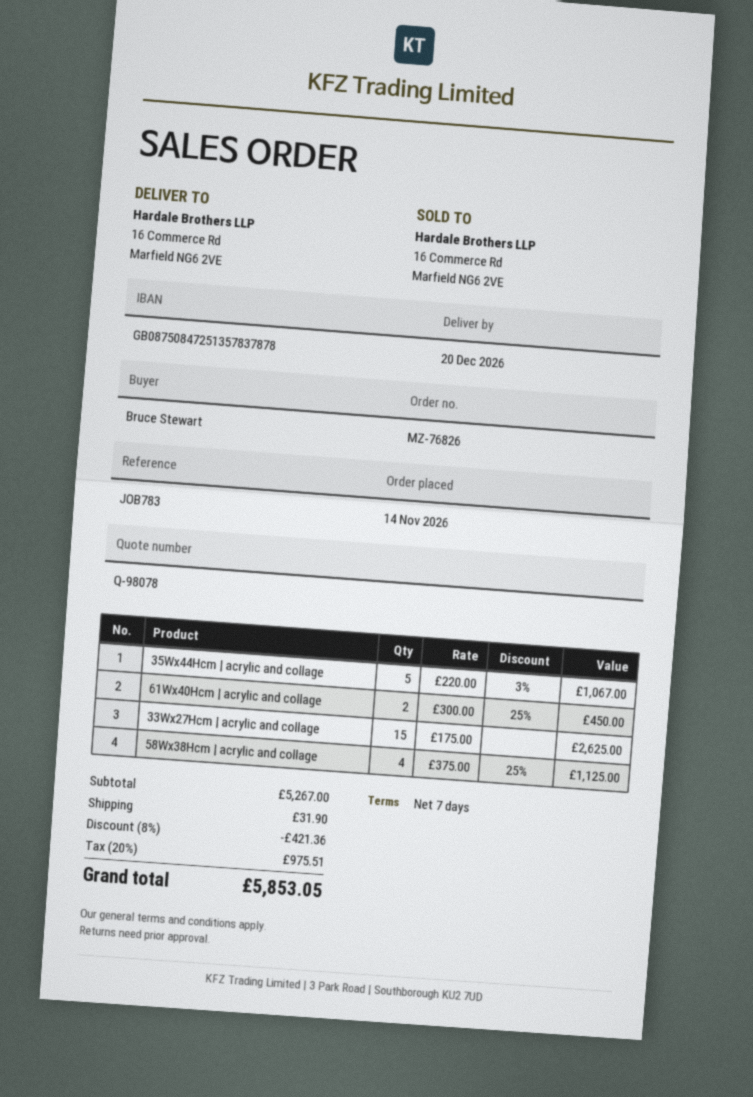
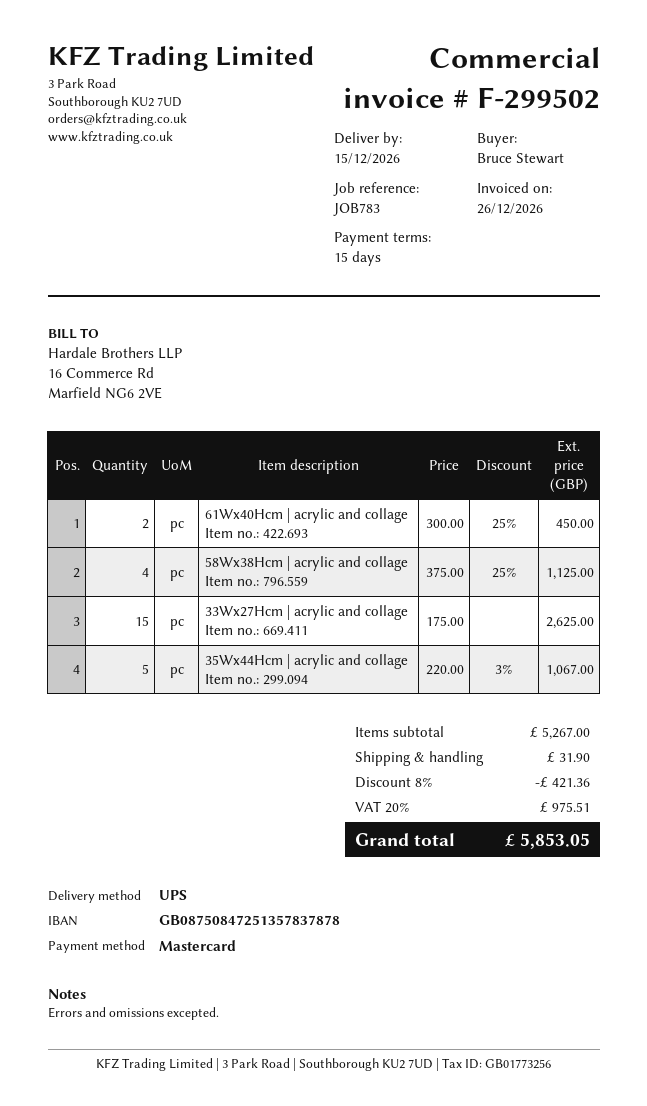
delivery date: 2026-12-20 -> 2026-12-15
payment terms: 7 days -> 15 days

